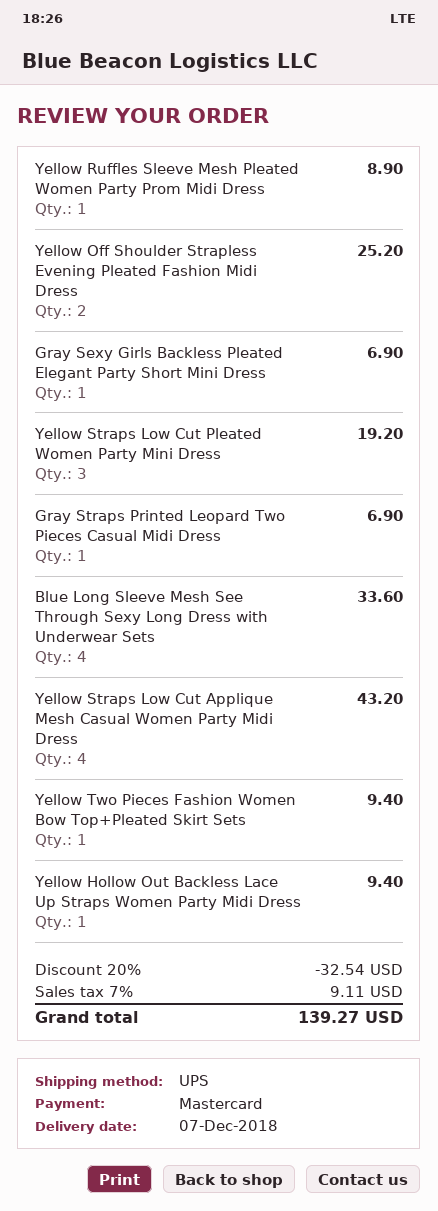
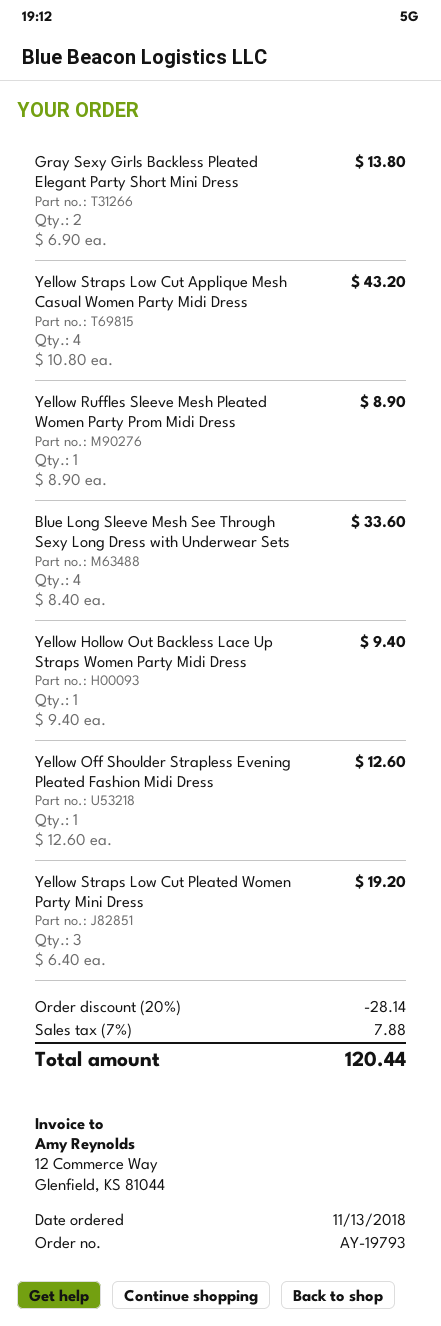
Yellow Off Shoulder Strapless Evening Pleated Fashion Midi Dress: 2 for 25.20 -> 1 for 12.60
Gray Sexy Girls Backless Pleated Elegant Party Short Mini Dress: 1 for 6.90 -> 2 for 13.80
Gray Straps Printed Leopard Two Pieces Casual Midi Dress: 1 for 6.90 -> none
Yellow Two Pieces Fashion Women Bow Top+Pleated Skirt Sets: 1 for 9.40 -> none
discount: 20% = 32.54 -> 20% = 28.14
tax: 7% = 9.11 -> 7% = 7.88
total: 139.27 -> 120.44

